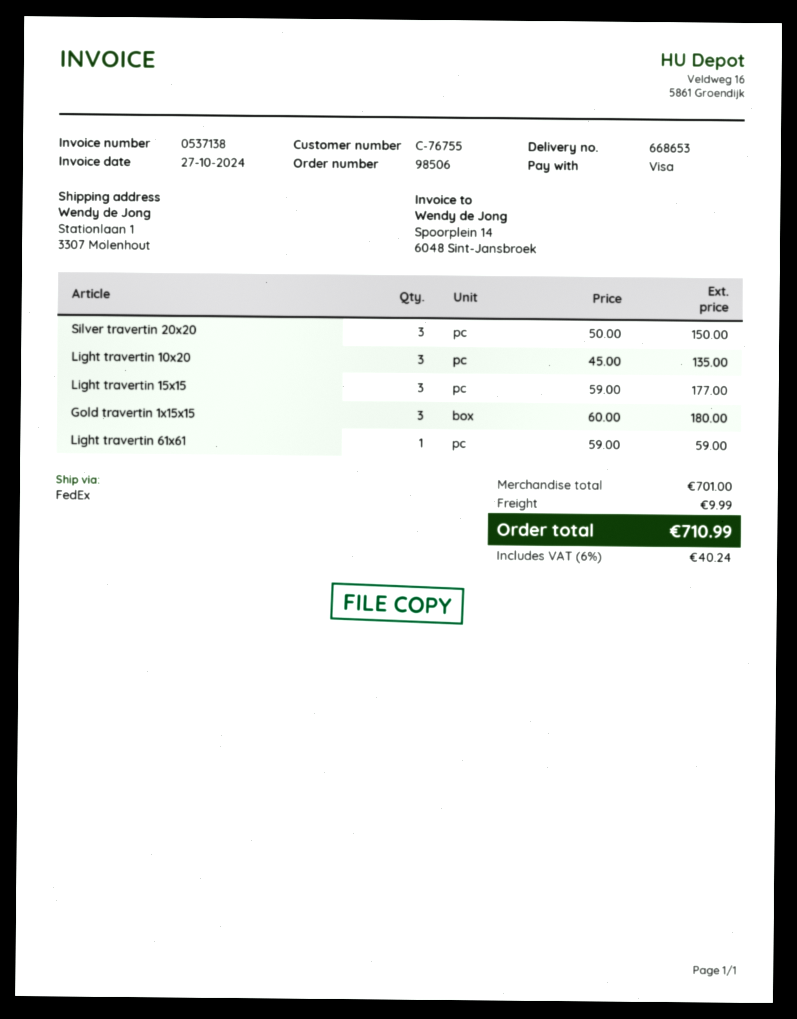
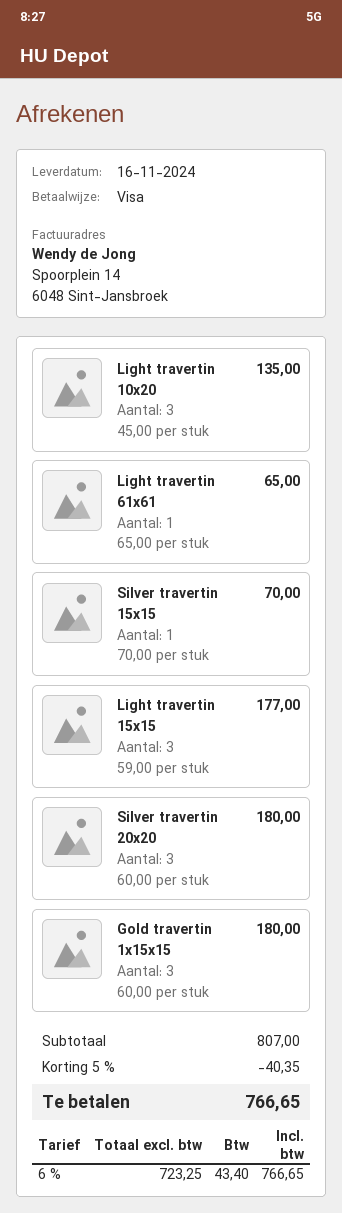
Silver travertin 20x20: 3 x 50.00 = 150.00 -> 3 x 60.00 = 180.00
Light travertin 61x61: 1 x 59.00 = 59.00 -> 1 x 65.00 = 65.00
Silver travertin 15x15: none -> 1 x 70.00 = 70.00
subtotal: 701.00 -> 807.00
discount: none -> 5% = 40.35
shipping: 9.99 -> none
tax: 6% = 40.24 -> 6% = 43.40
total: 710.99 -> 766.65

